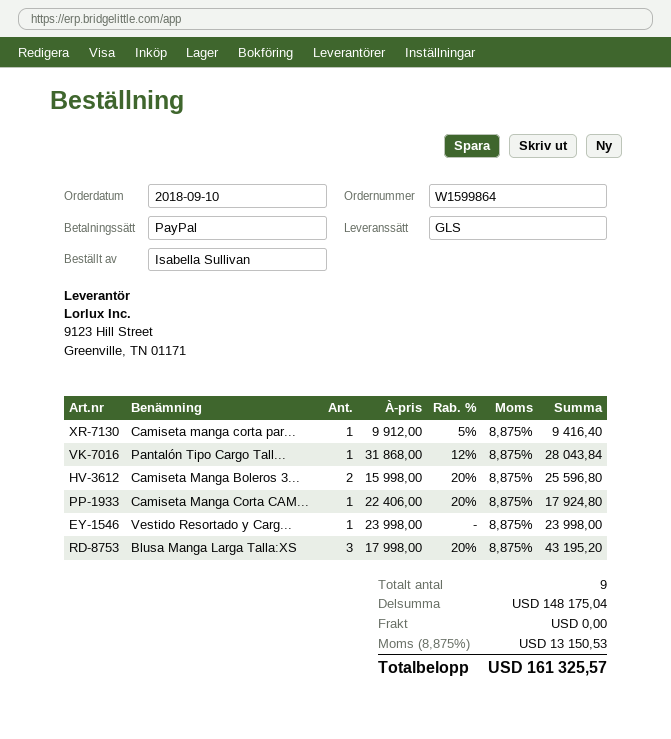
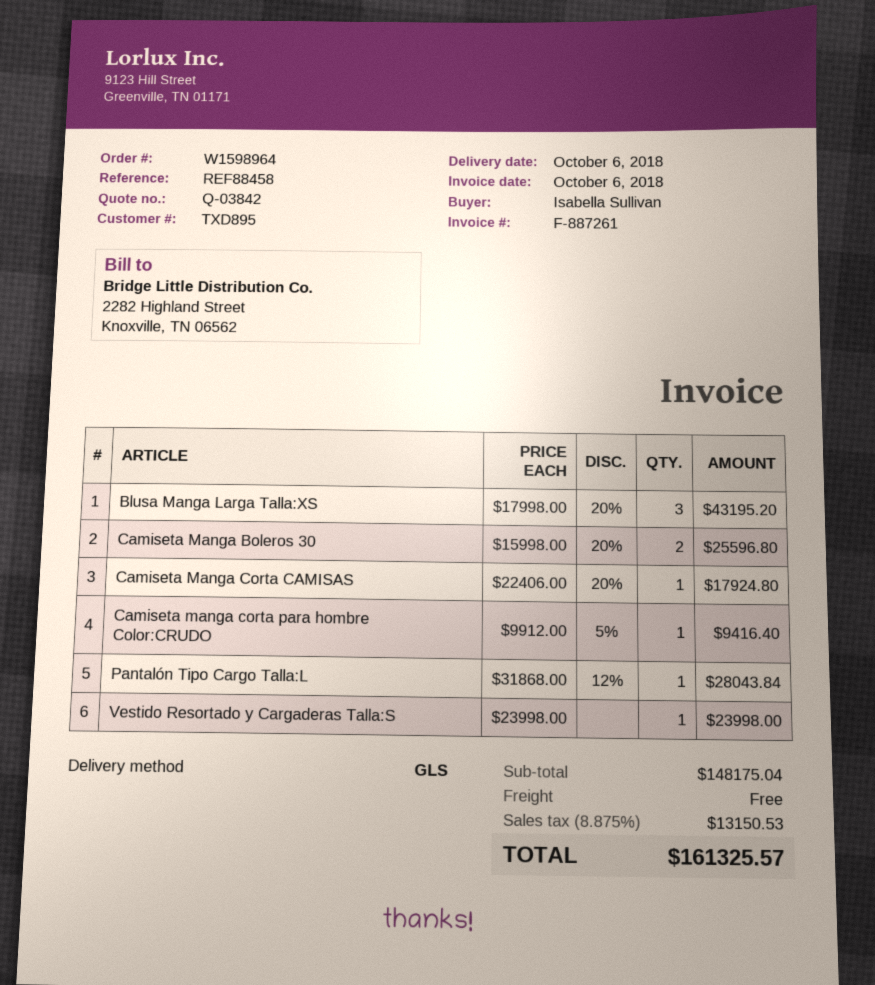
order number: W1599864 -> W1598964

